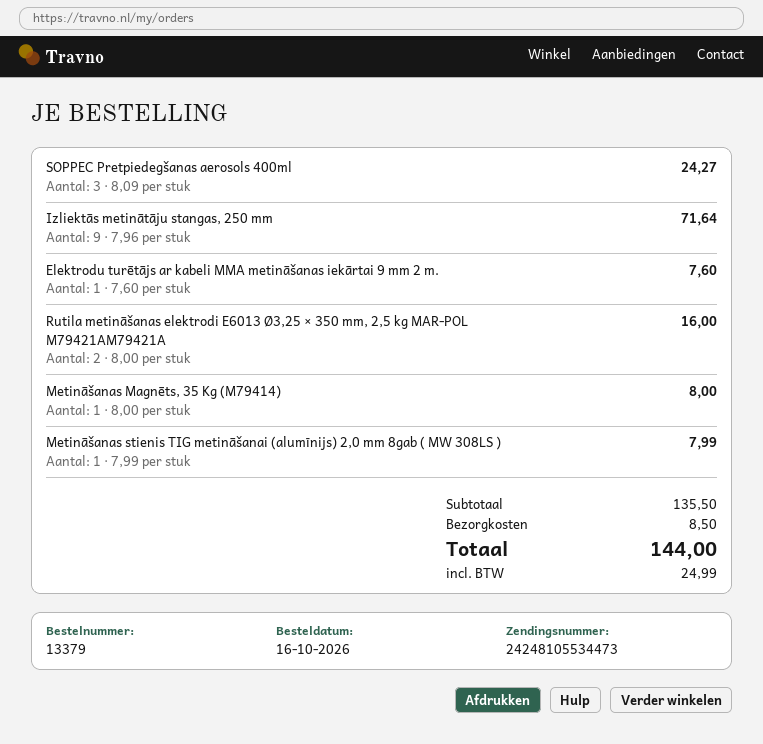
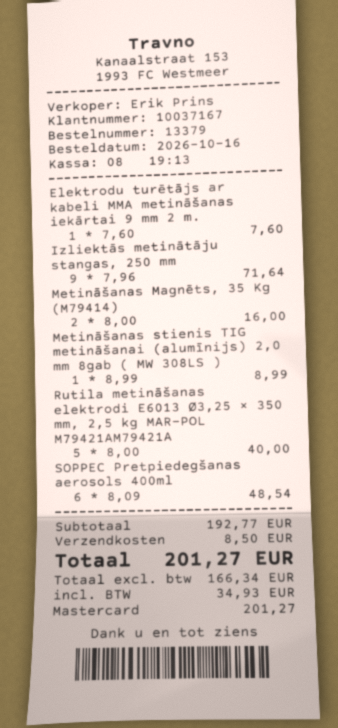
SOPPEC Pretpiedegšanas aerosols 400ml: 3 x 8.09 = 24.27 -> 6 x 8.09 = 48.54
Rutila metināšanas elektrodi E6013 Ø3,25 × 350 mm, 2,5 kg MAR-POL M79421AM79421A: 2 x 8.00 = 16.00 -> 5 x 8.00 = 40.00
Metināšanas Magnēts, 35 Kg (M79414): 1 x 8.00 = 8.00 -> 2 x 8.00 = 16.00
Metināšanas stienis TIG metināšanai (alumīnijs) 2,0 mm 8gab ( MW 308LS ): 1 x 7.99 = 7.99 -> 1 x 8.99 = 8.99
subtotal: 135.50 -> 192.77
tax: 24.99 -> 34.93
total: 144.00 -> 201.27

